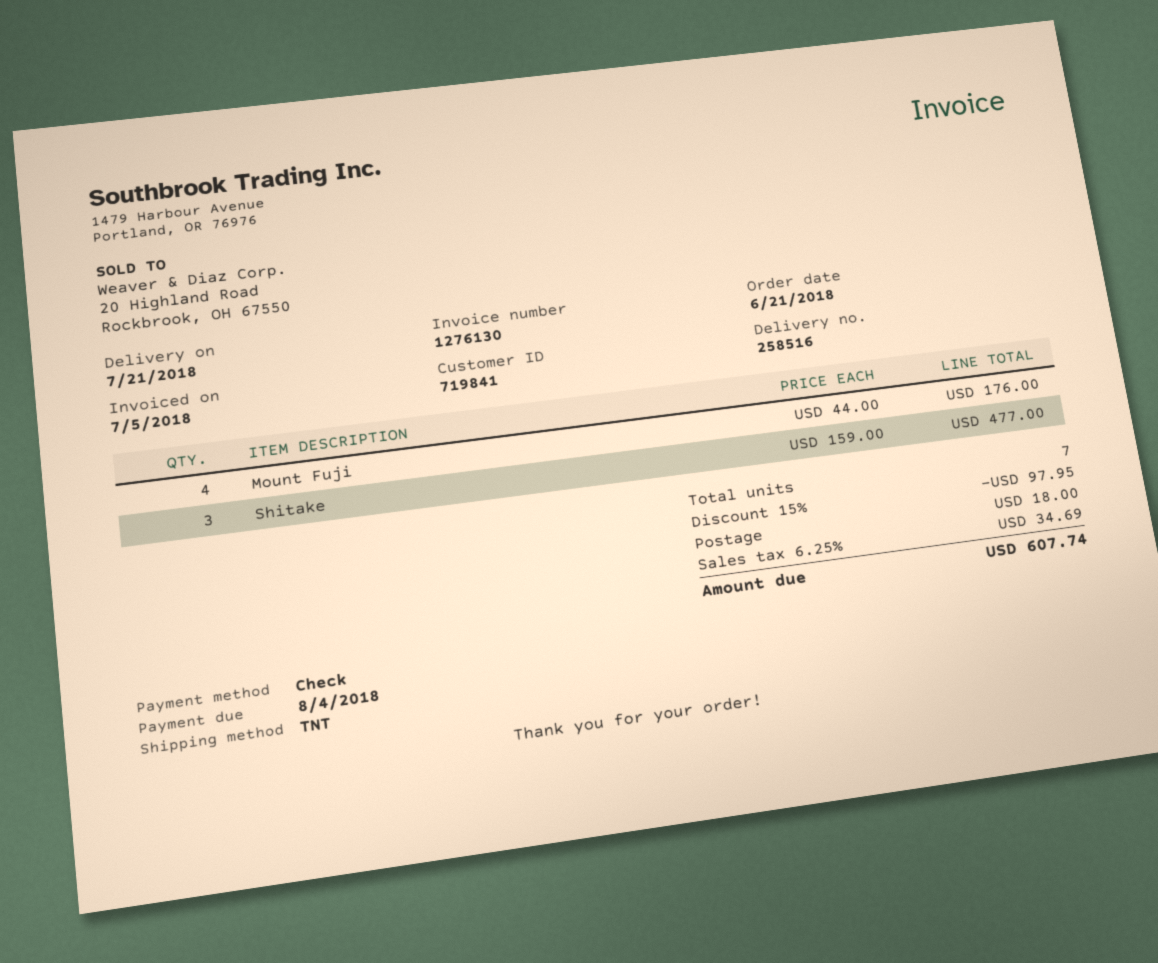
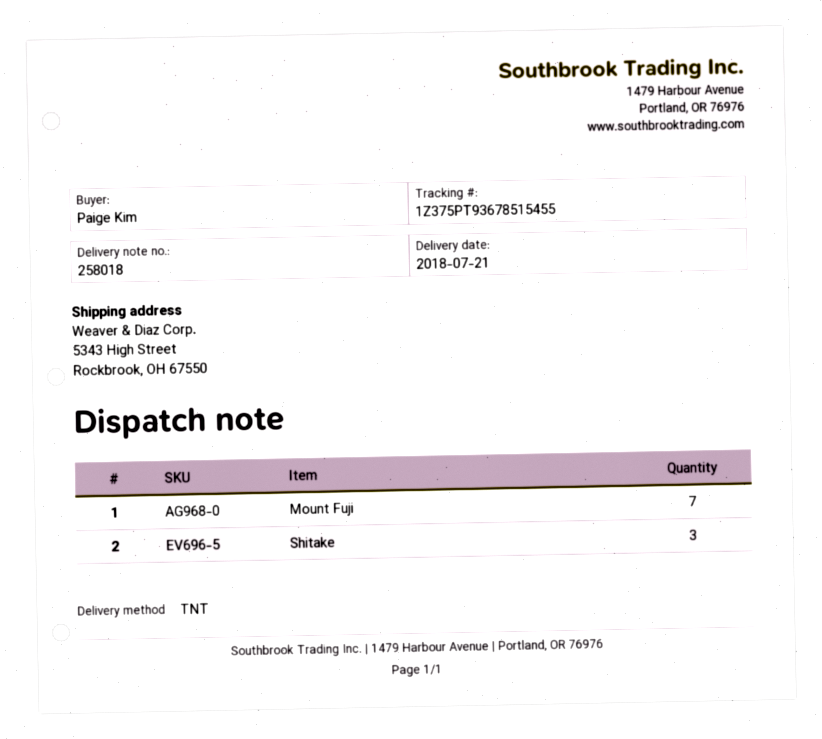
delivery note number: 258516 -> 258018
Mount Fuji: 4 -> 7

